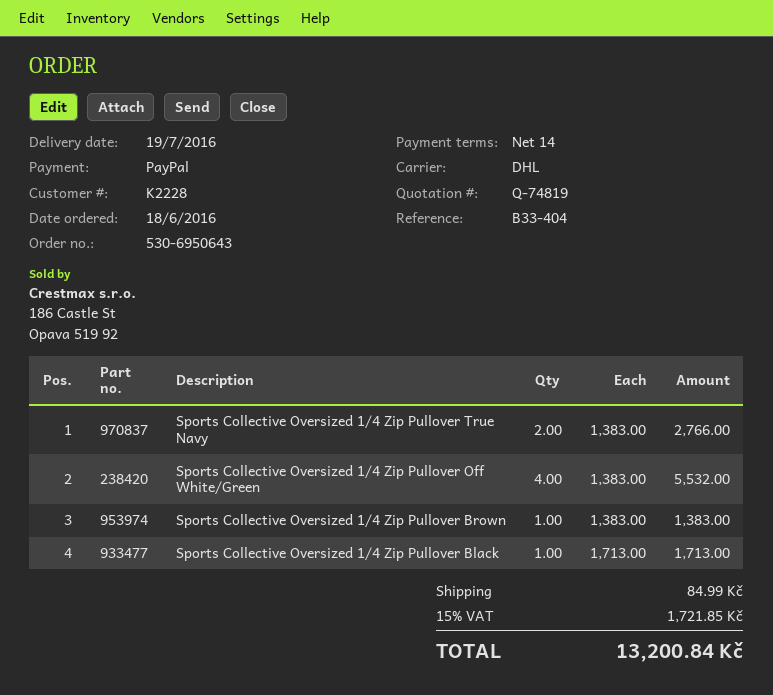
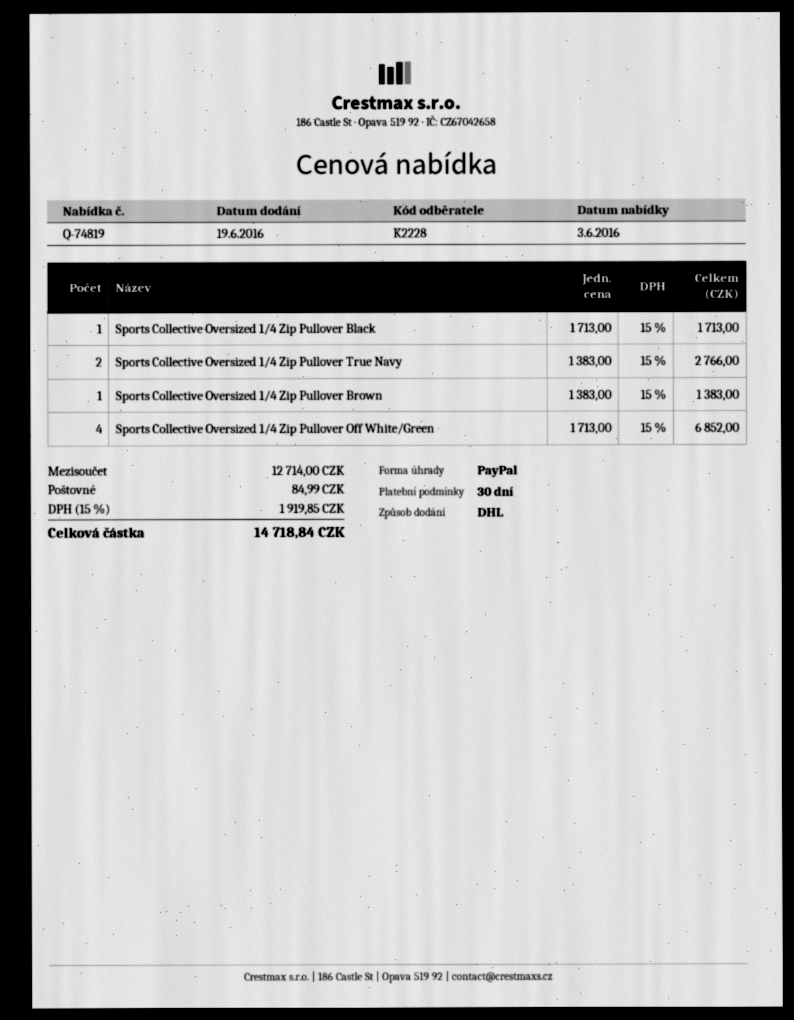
delivery date: 2016-07-19 -> 2016-06-19
payment terms: 14 days -> 30 days
Sports Collective Oversized 1/4 Zip Pullover Off White/Green: 4 x 1383.00 = 5532.00 -> 4 x 1713.00 = 6852.00
tax: 15% = 1721.85 -> 15% = 1919.85
total: 13200.84 -> 14718.84

